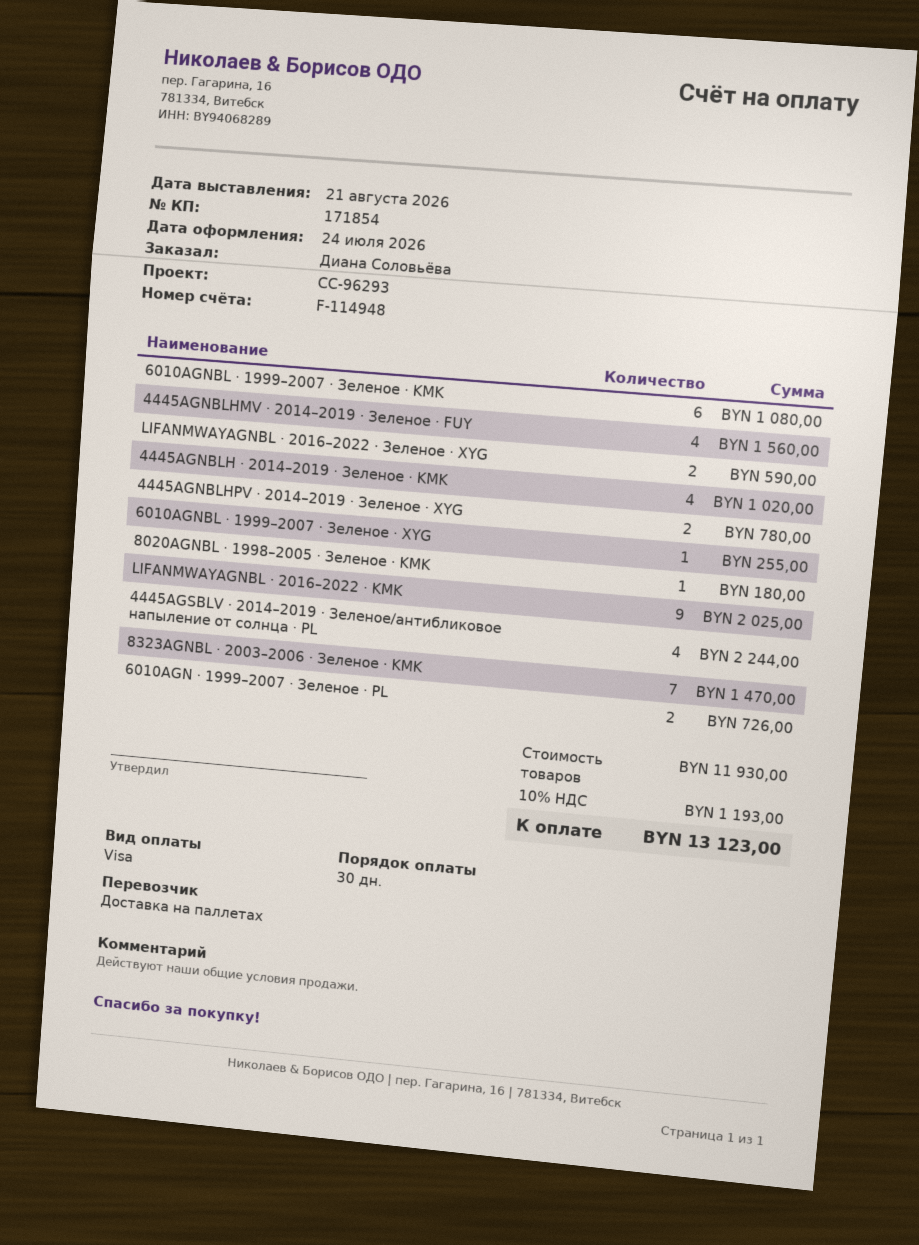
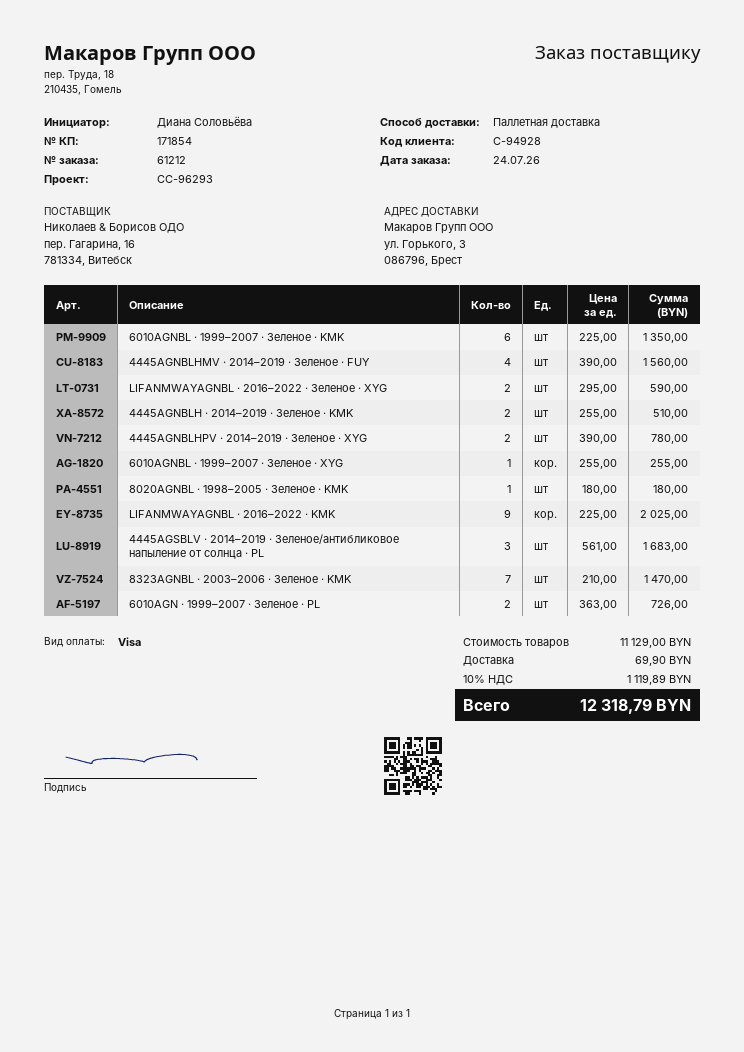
6010AGNBL · 1999–2007 · Зеленое · KMK: 6 for 1080.00 -> 6 for 1350.00
4445AGNBLH · 2014–2019 · Зеленое · KMK: 4 for 1020.00 -> 2 for 510.00
4445AGSBLV · 2014–2019 · Зеленое/антибликовое напыление от солнца · PL: 4 for 2244.00 -> 3 for 1683.00
subtotal: 11930.00 -> 11129.00
shipping: none -> 69.90
tax: 10% = 1193.00 -> 10% = 1119.89
total: 13123.00 -> 12318.79

